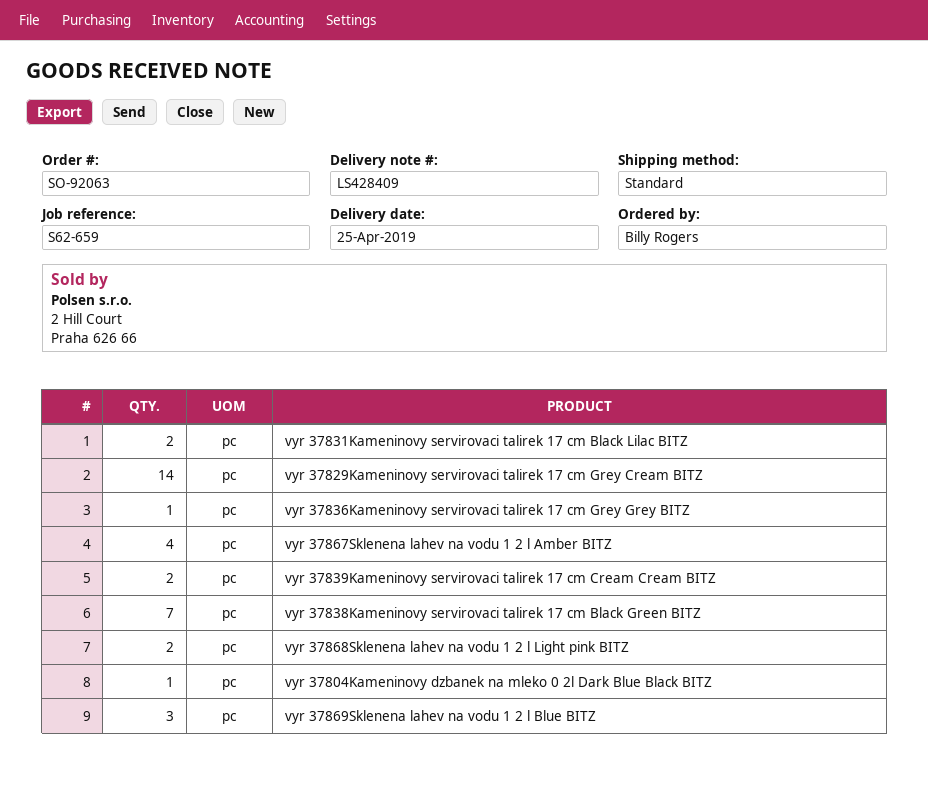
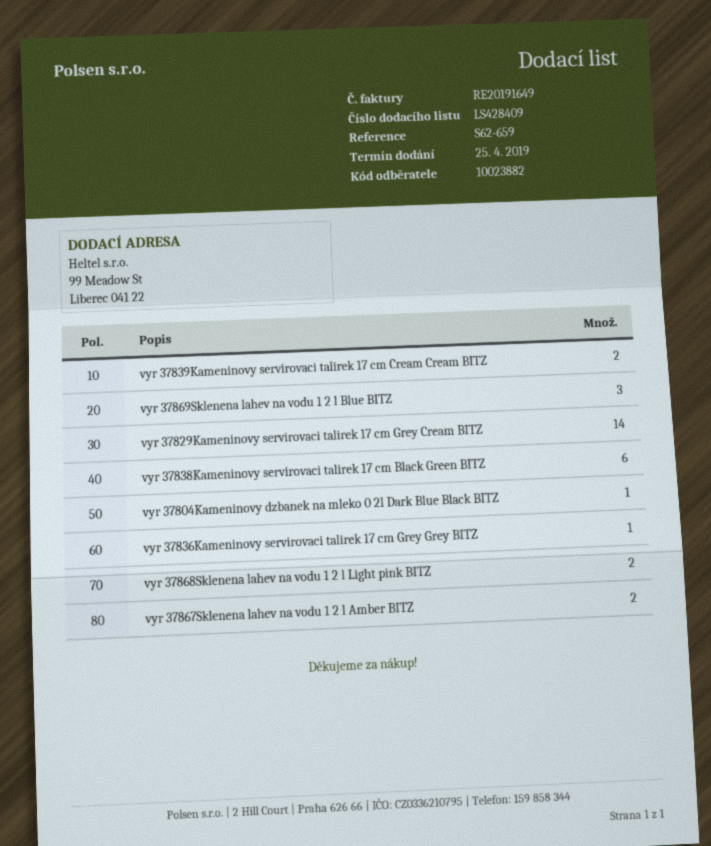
vyr 37831Kameninovy servirovaci talirek 17 cm Black Lilac BITZ: 2 -> none
vyr 37867Sklenena lahev na vodu 1 2 l Amber BITZ: 4 -> 2
vyr 37838Kameninovy servirovaci talirek 17 cm Black Green BITZ: 7 -> 6

